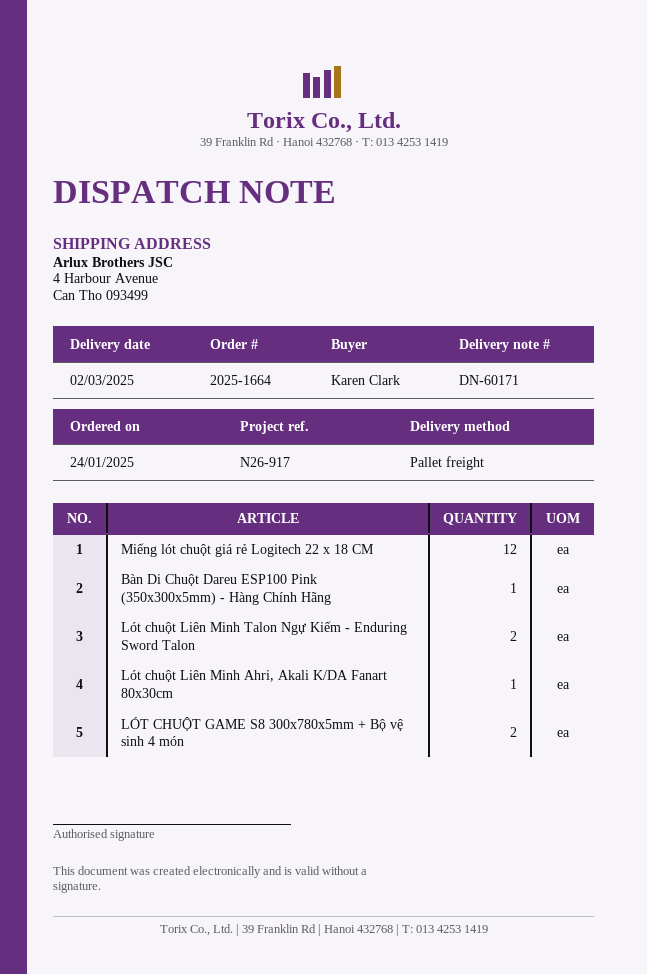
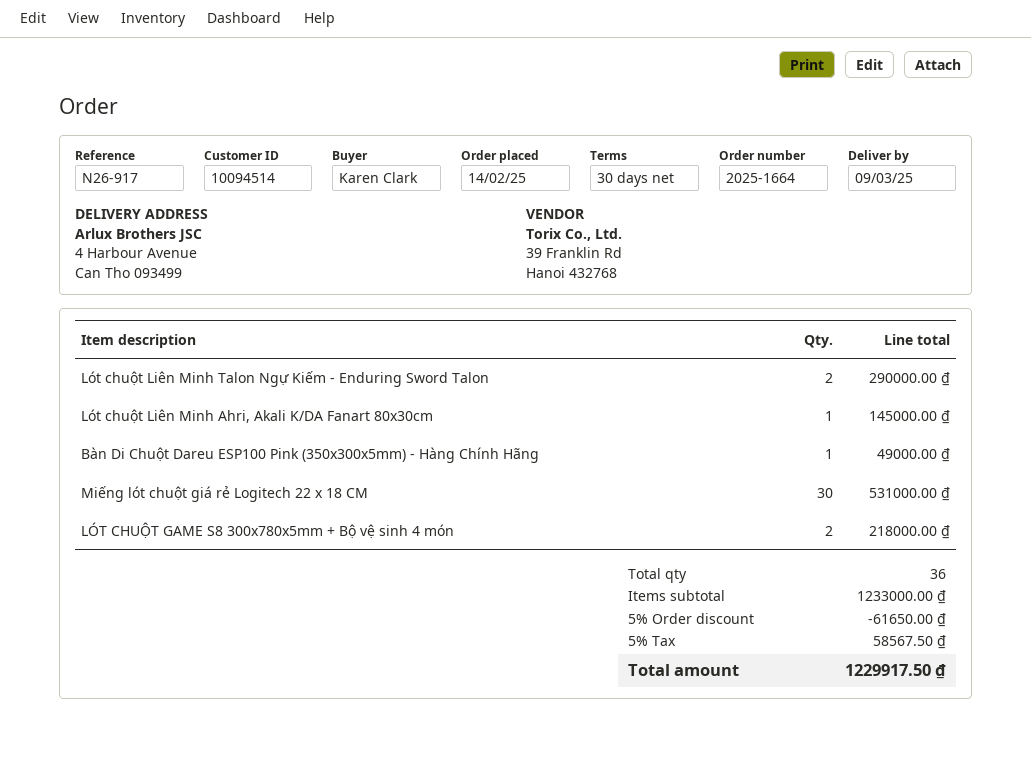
order date: 2025-01-24 -> 2025-02-14
delivery date: 2025-03-02 -> 2025-03-09
Miếng lót chuột giá rẻ Logitech 22 x 18 CM: 12 -> 30

